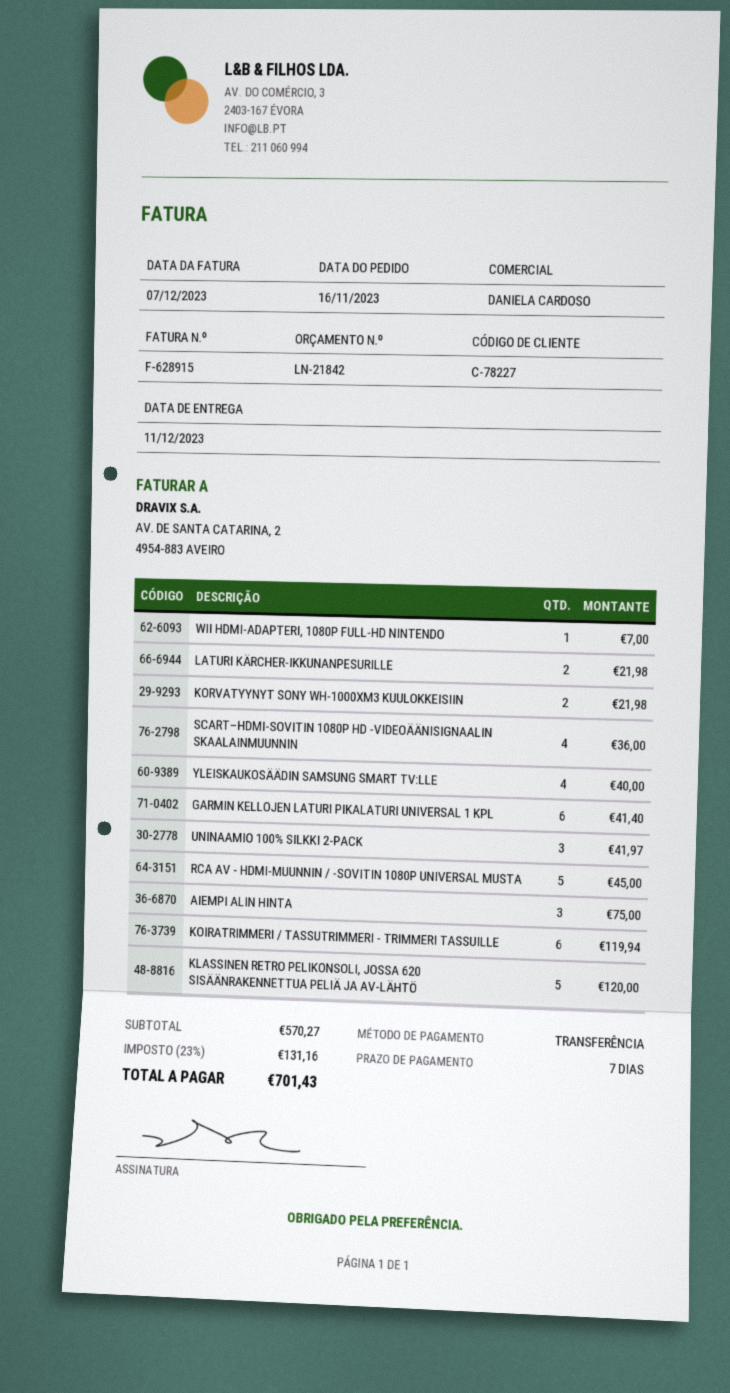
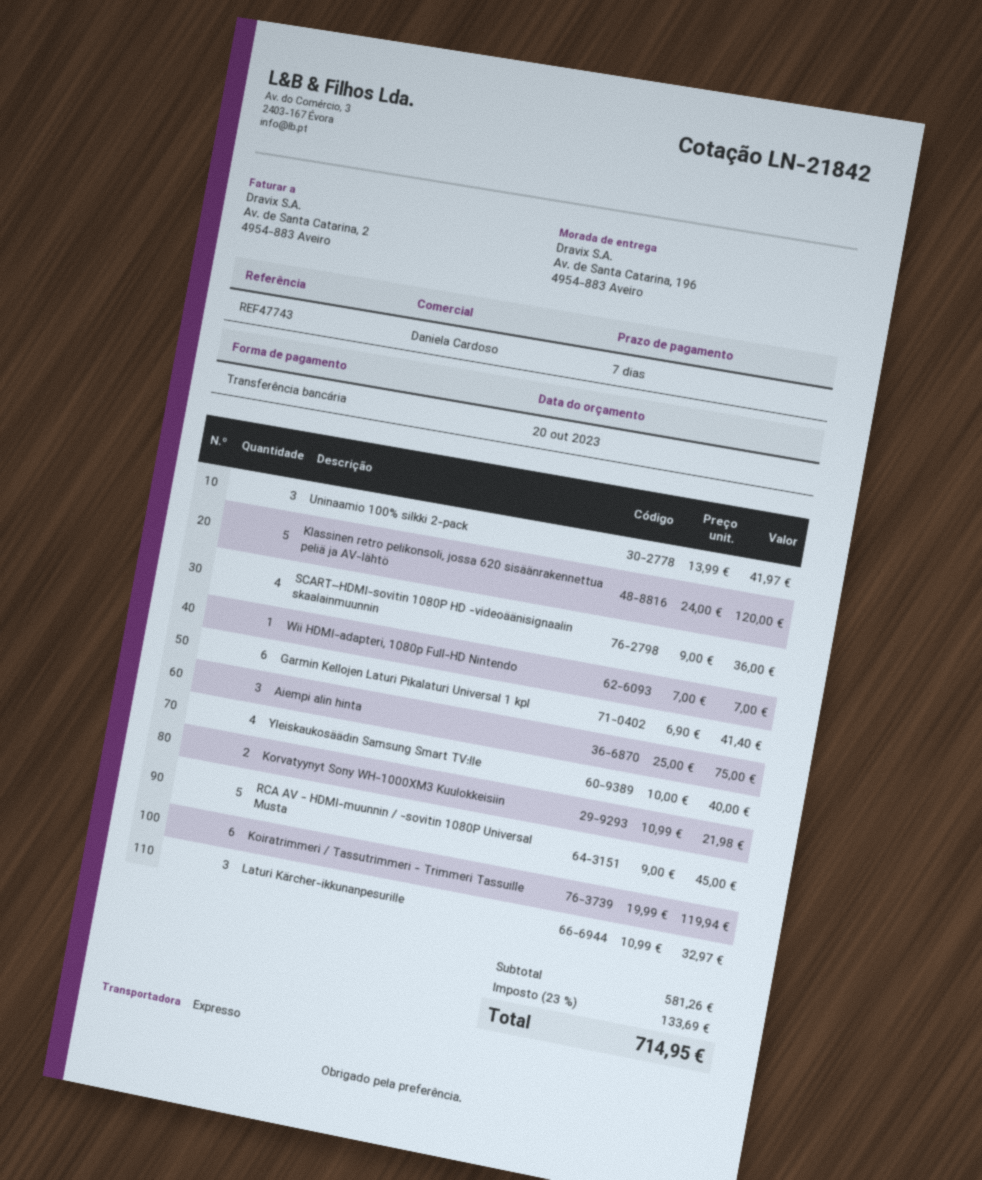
LATURI KÄRCHER-IKKUNANPESURILLE: 2 for 21.98 -> 3 for 32.97
subtotal: 570.27 -> 581.26
tax: 23% = 131.16 -> 23% = 133.69
total: 701.43 -> 714.95

